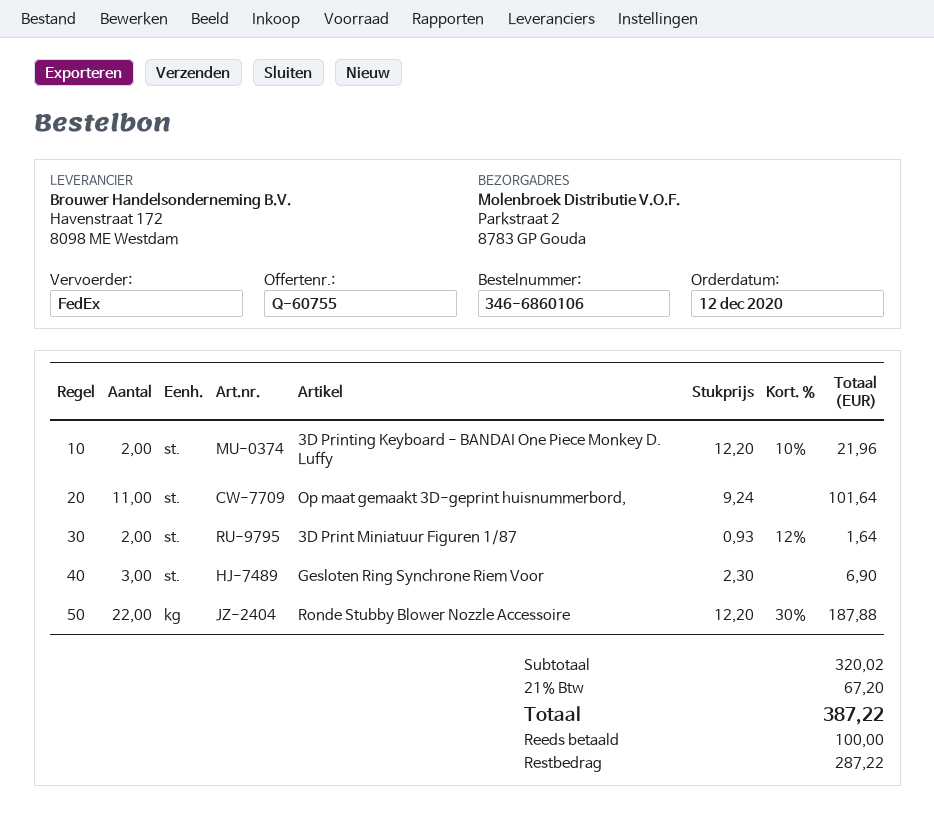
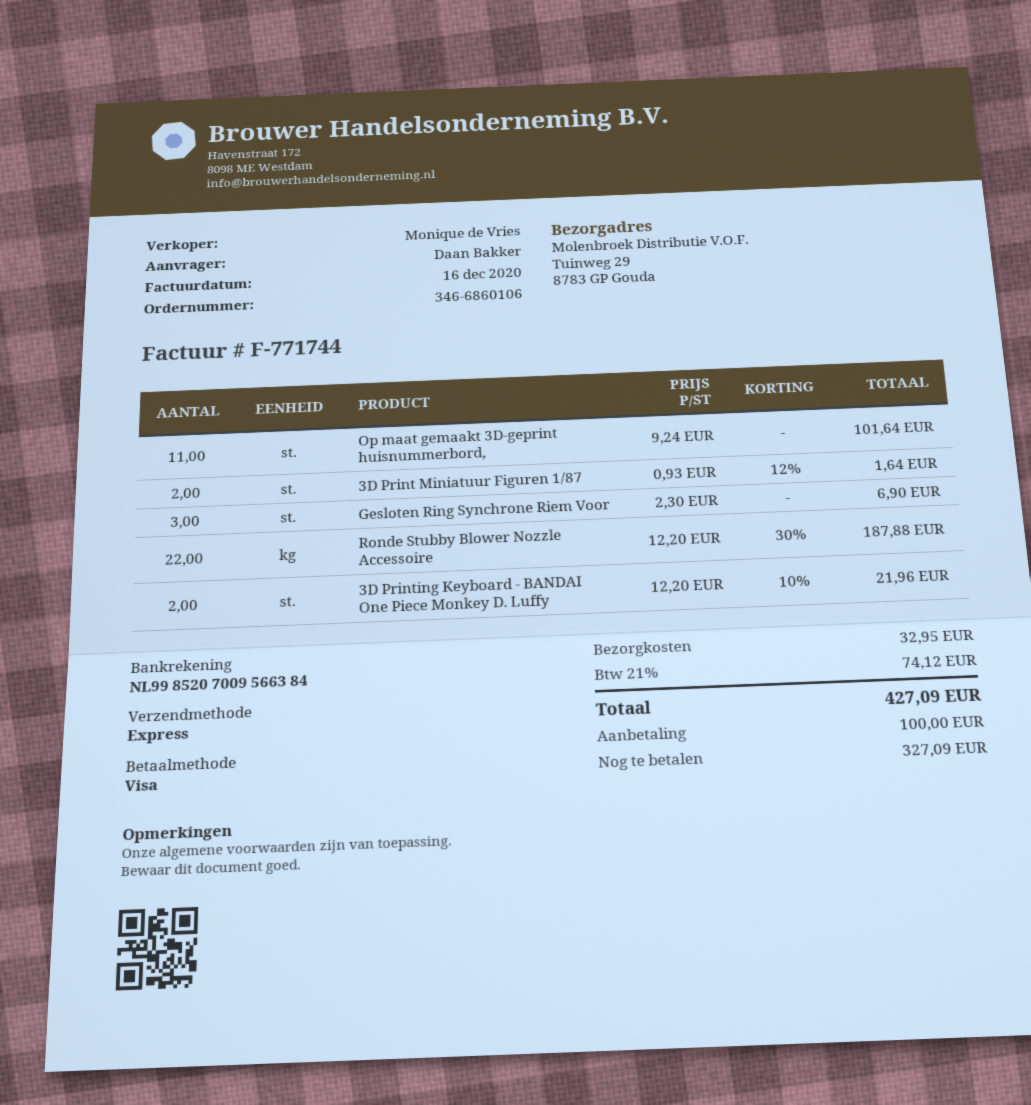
shipping method: FedEx -> express
ship to: Parkstraat 2, 8783 GP Gouda -> Tuinweg 29, 8783 GP Gouda
shipping: none -> 32.95
tax: 21% = 67.20 -> 21% = 74.12
total: 387.22 -> 427.09
balance: 287.22 -> 327.09

